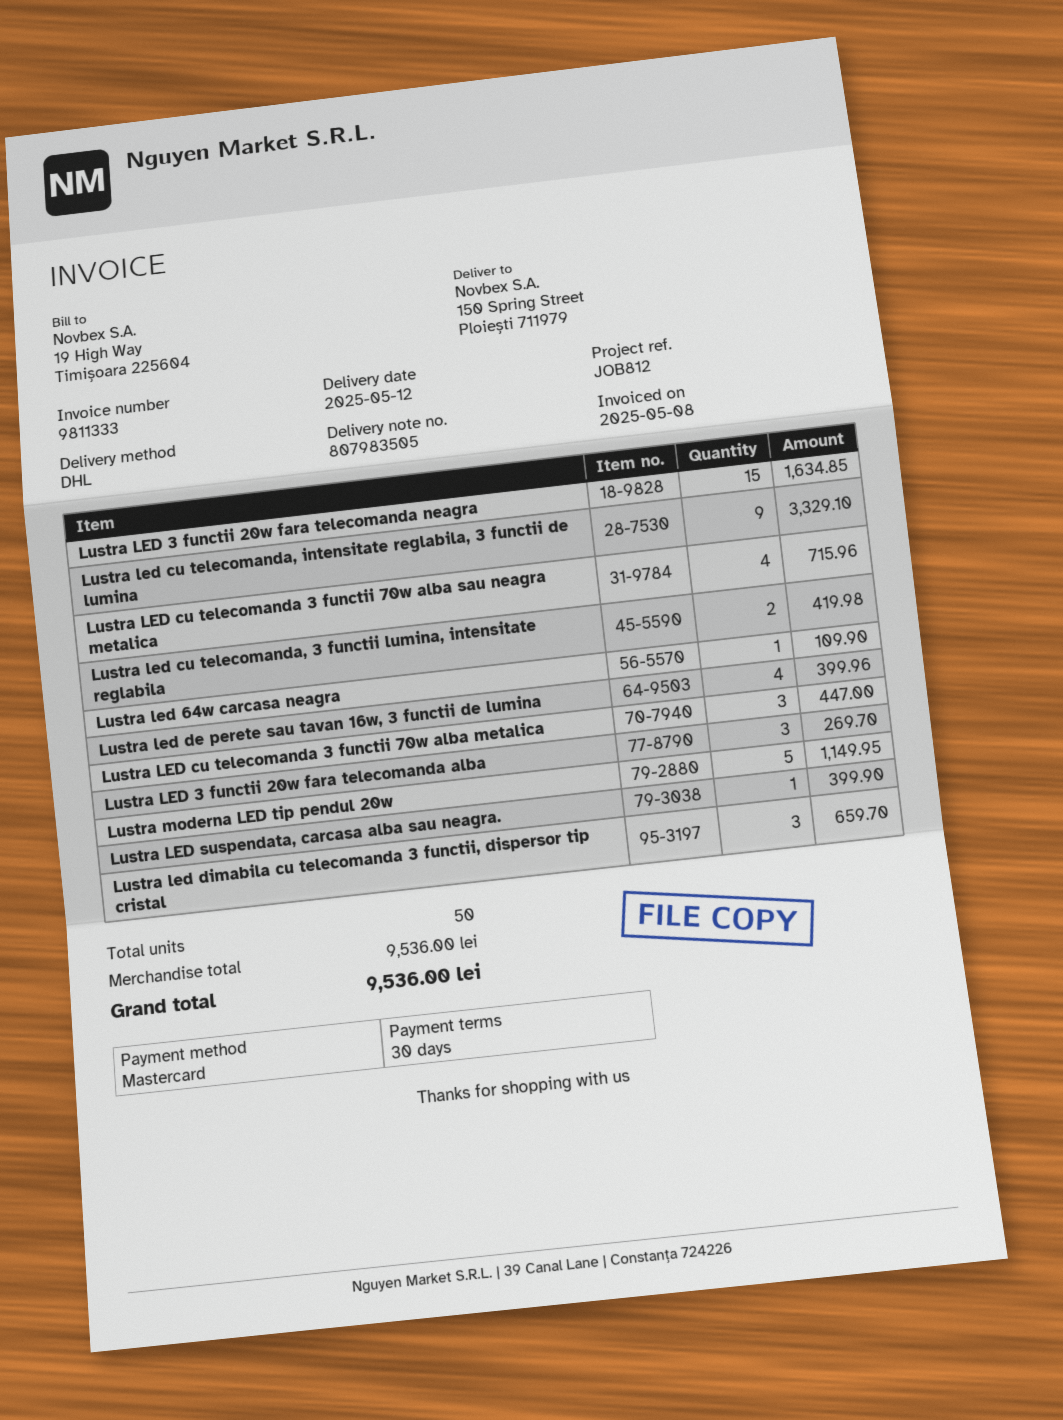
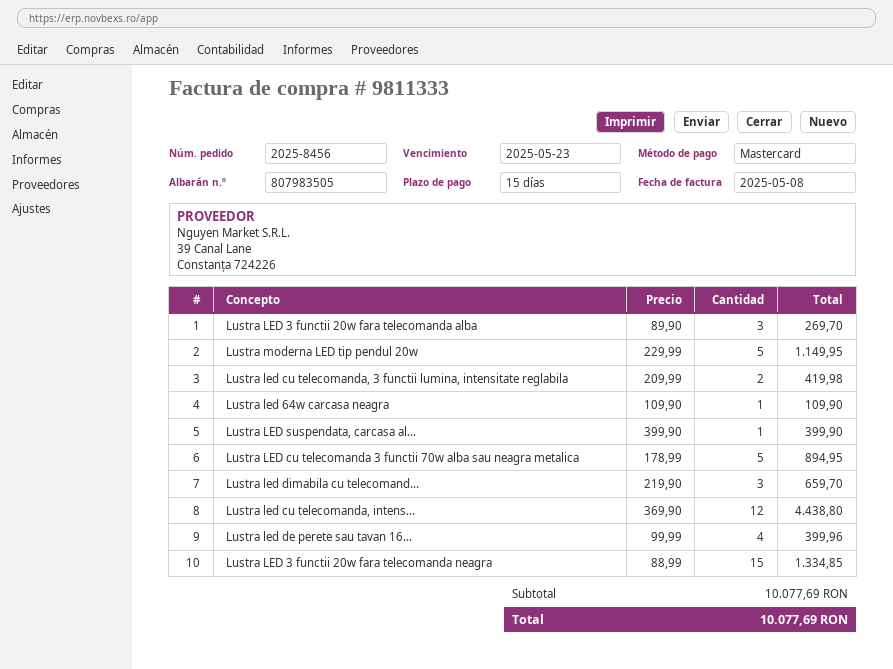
payment terms: 30 days -> 15 days
Lustra LED 3 functii 20w fara telecomanda neagra: 15 for 1634.85 -> 15 for 1334.85
Lustra led cu telecomanda, intensitate reglabila, 3 functii de lumina: 9 for 3329.10 -> 12 for 4438.80
Lustra LED cu telecomanda 3 functii 70w alba sau neagra metalica: 4 for 715.96 -> 5 for 894.95
Lustra LED cu telecomanda 3 functii 70w alba metalica: 3 for 447.00 -> none
subtotal: 9536.00 -> 10077.69
total: 9536.00 -> 10077.69

